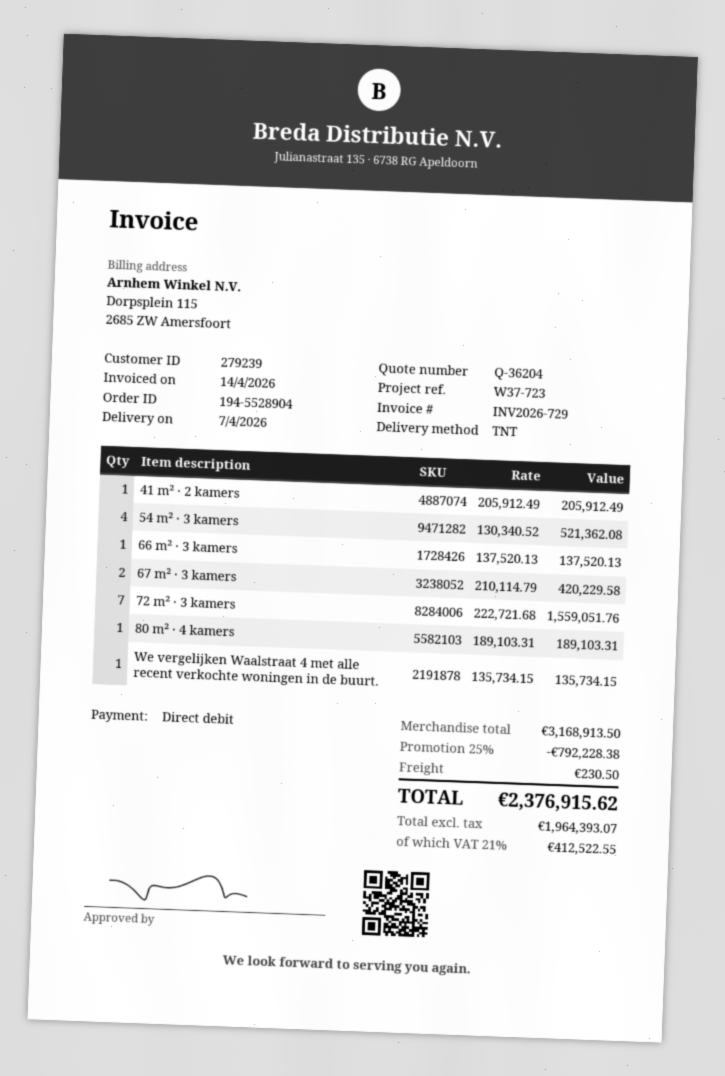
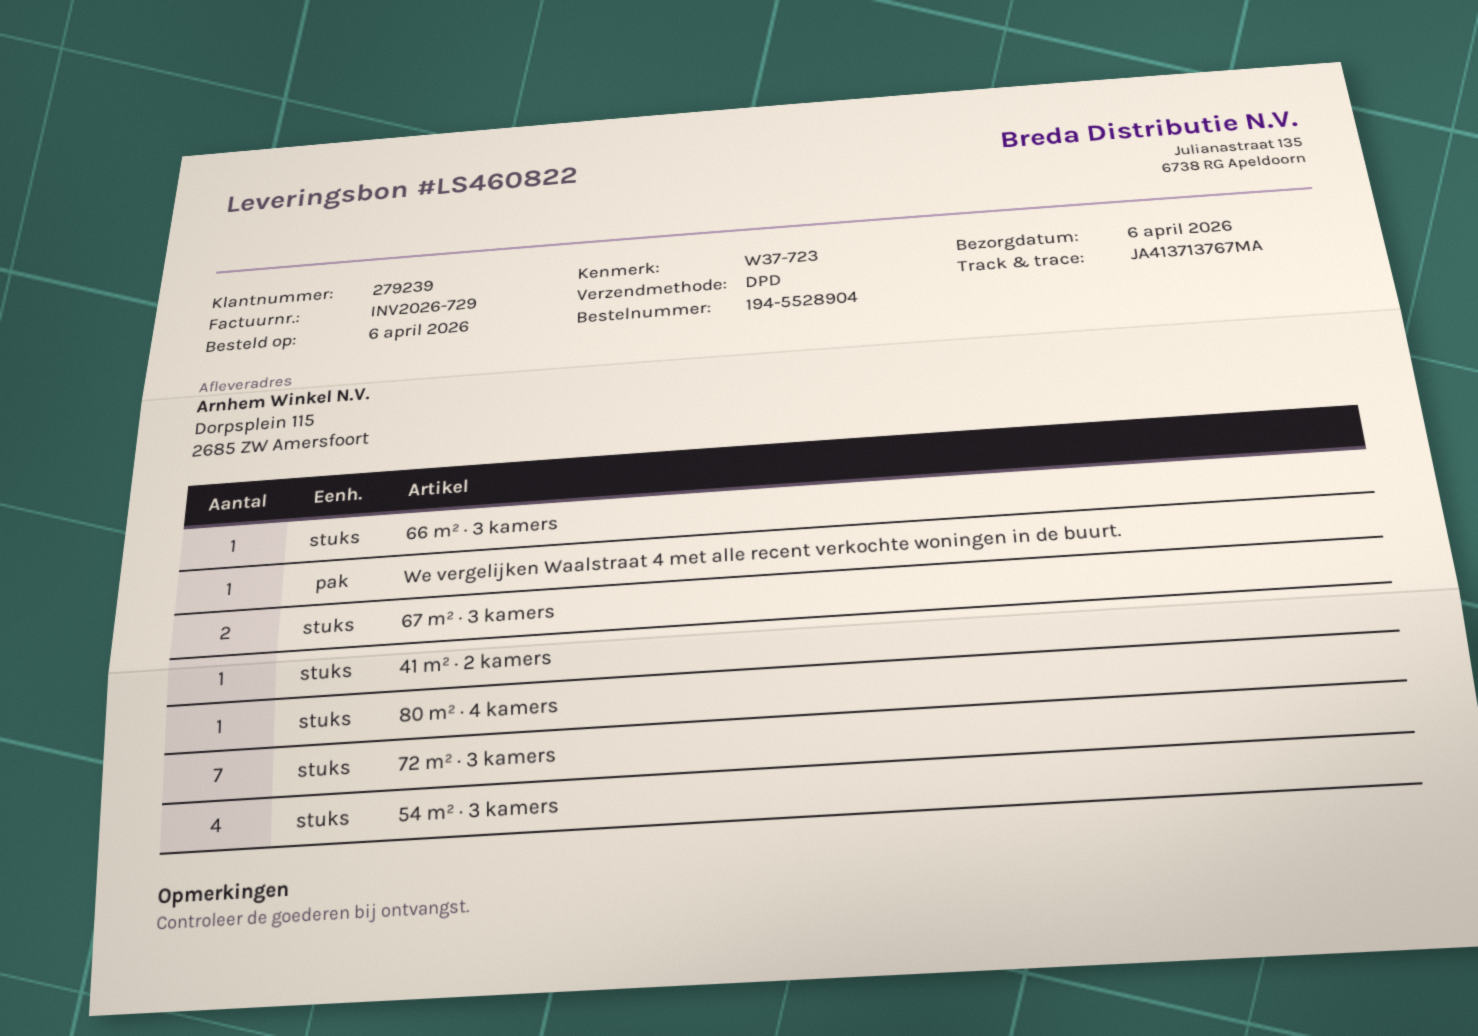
delivery date: 2026-04-07 -> 2026-04-06
shipping method: TNT -> DPD

